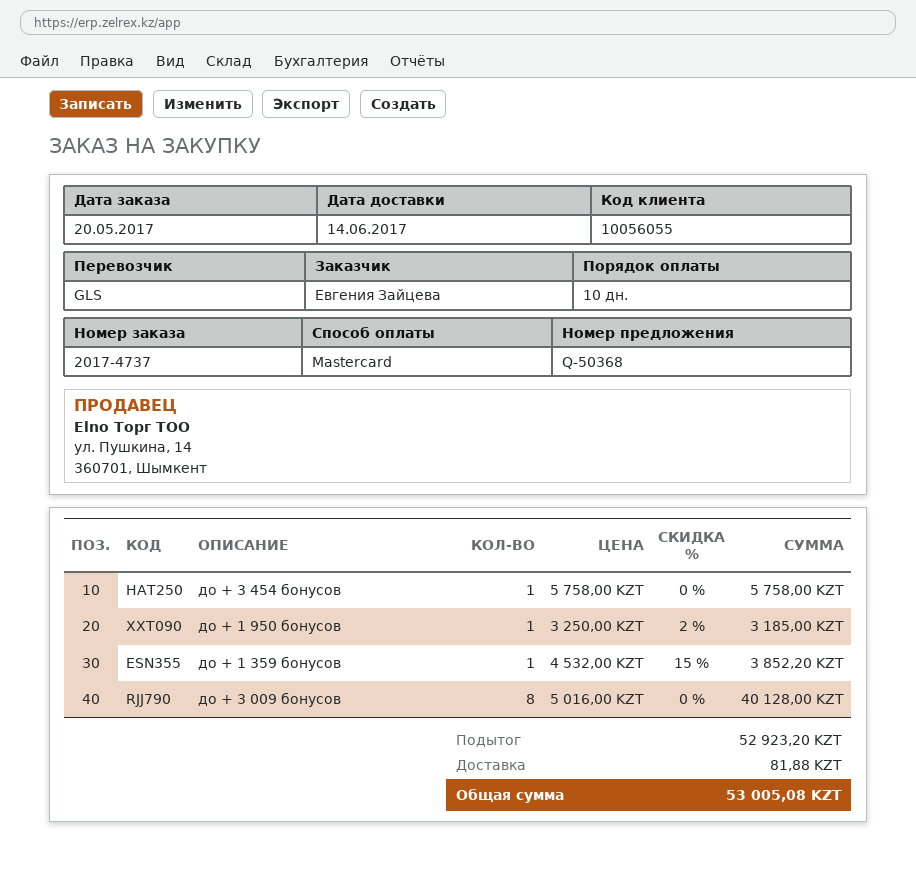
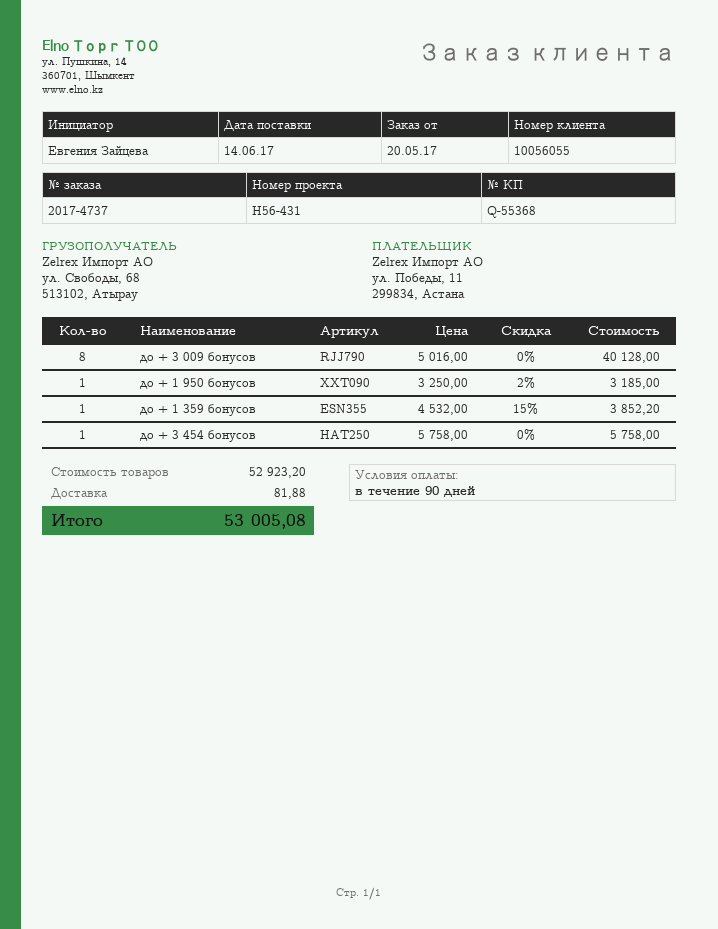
quote number: Q-50368 -> Q-55368
payment terms: 10 days -> 90 days

